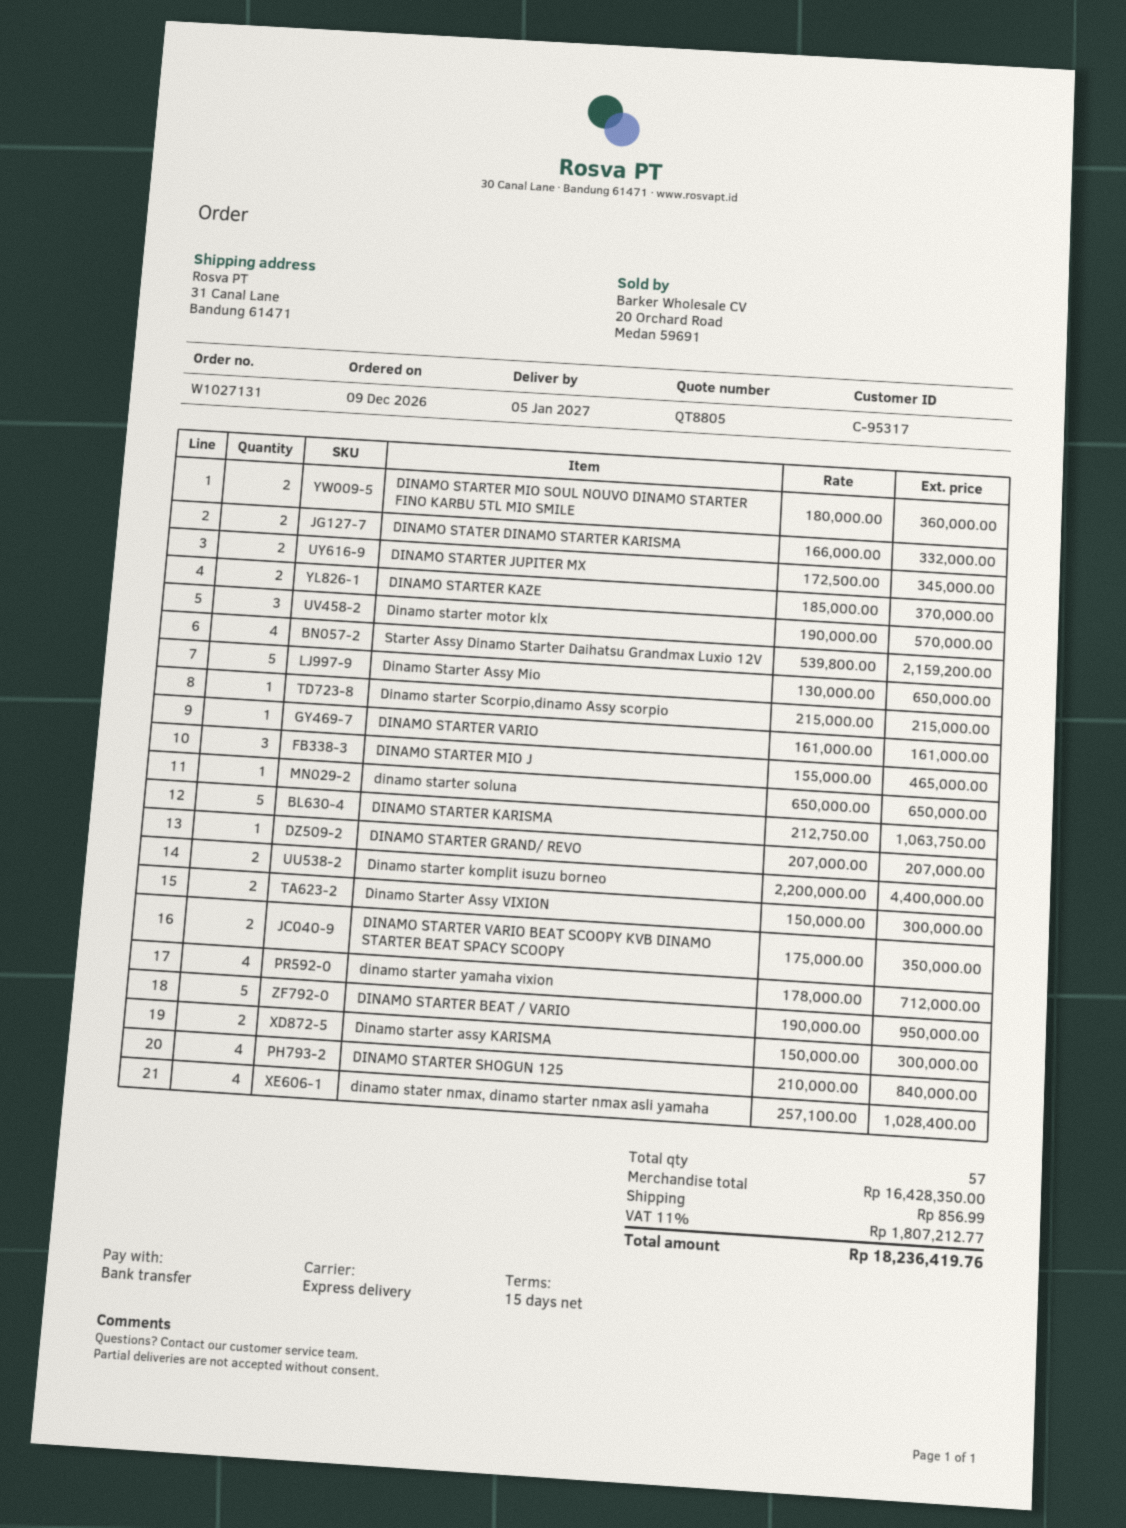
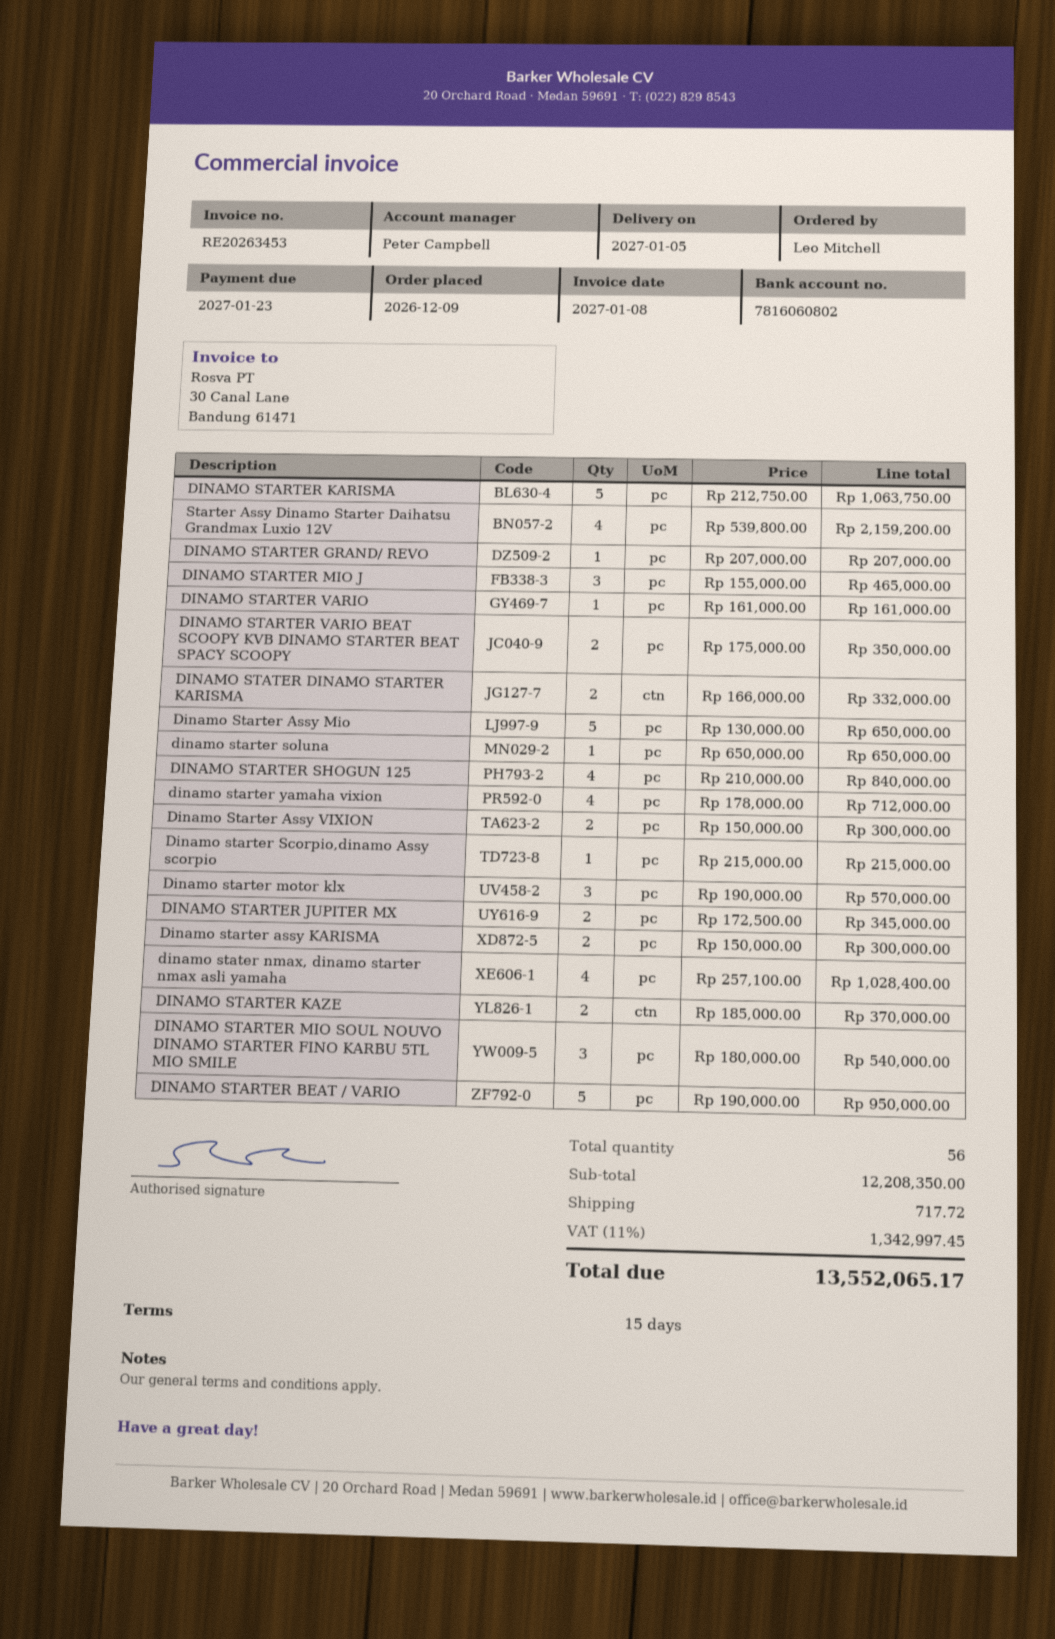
DINAMO STARTER MIO SOUL NOUVO DINAMO STARTER FINO KARBU 5TL MIO SMILE: 2 x 180000.00 = 360000.00 -> 3 x 180000.00 = 540000.00
Dinamo starter komplit isuzu borneo: 2 x 2200000.00 = 4400000.00 -> none
total quantity: 57 -> 56
subtotal: 16428350.00 -> 12208350.00
shipping: 856.99 -> 717.72
tax: 11% = 1807212.77 -> 11% = 1342997.45
total: 18236419.76 -> 13552065.17

